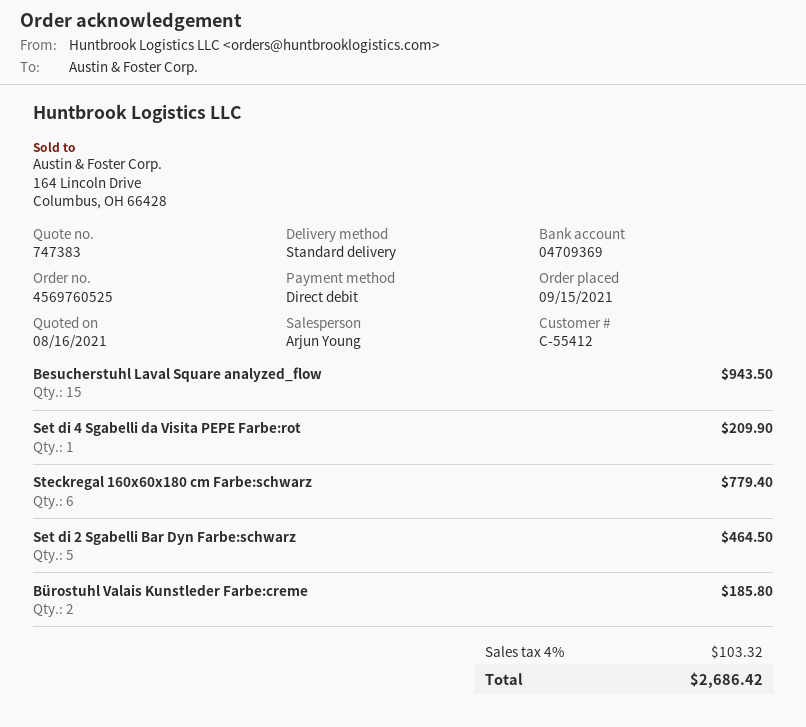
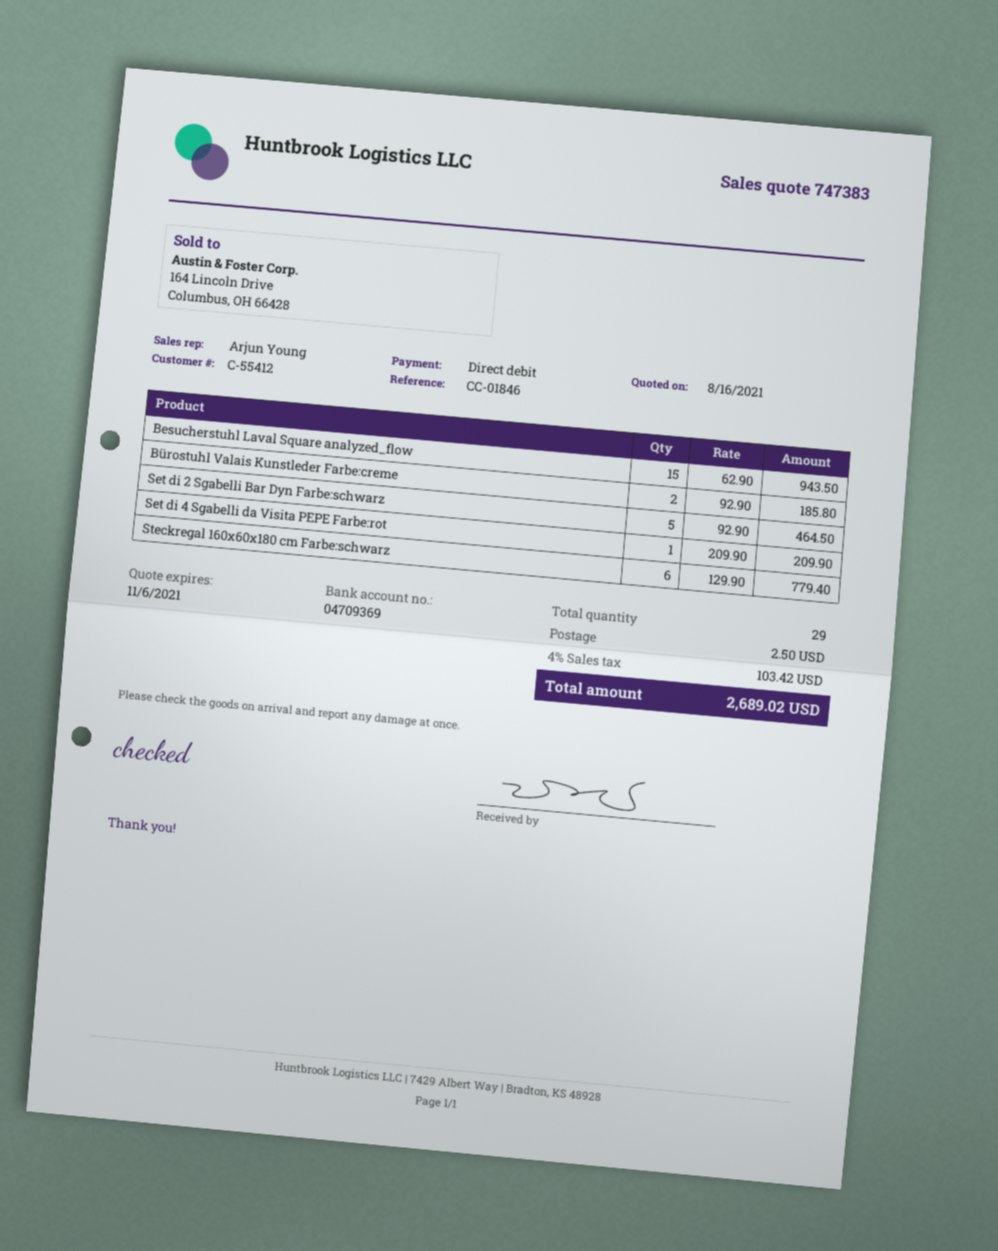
shipping: none -> 2.50
tax: 4% = 103.32 -> 4% = 103.42
total: 2686.42 -> 2689.02

